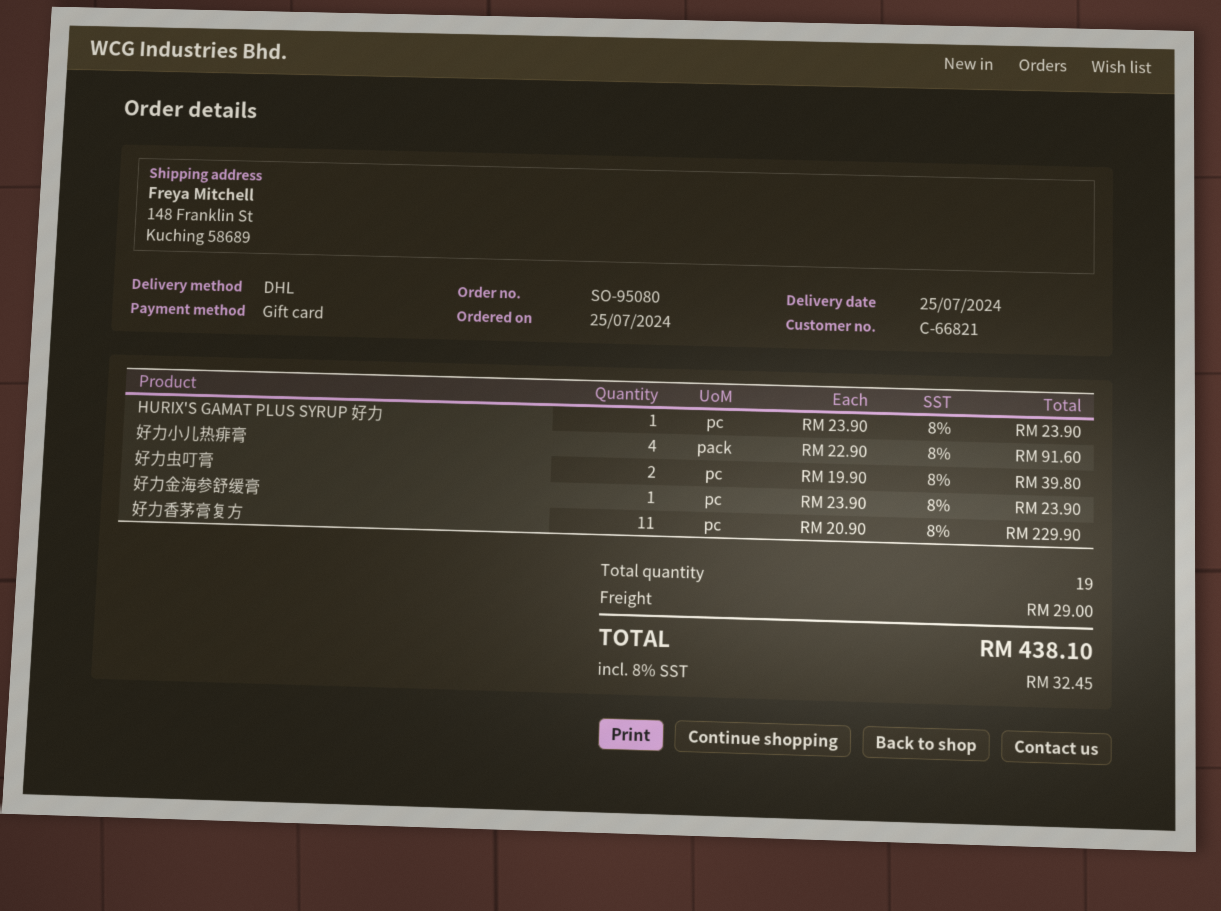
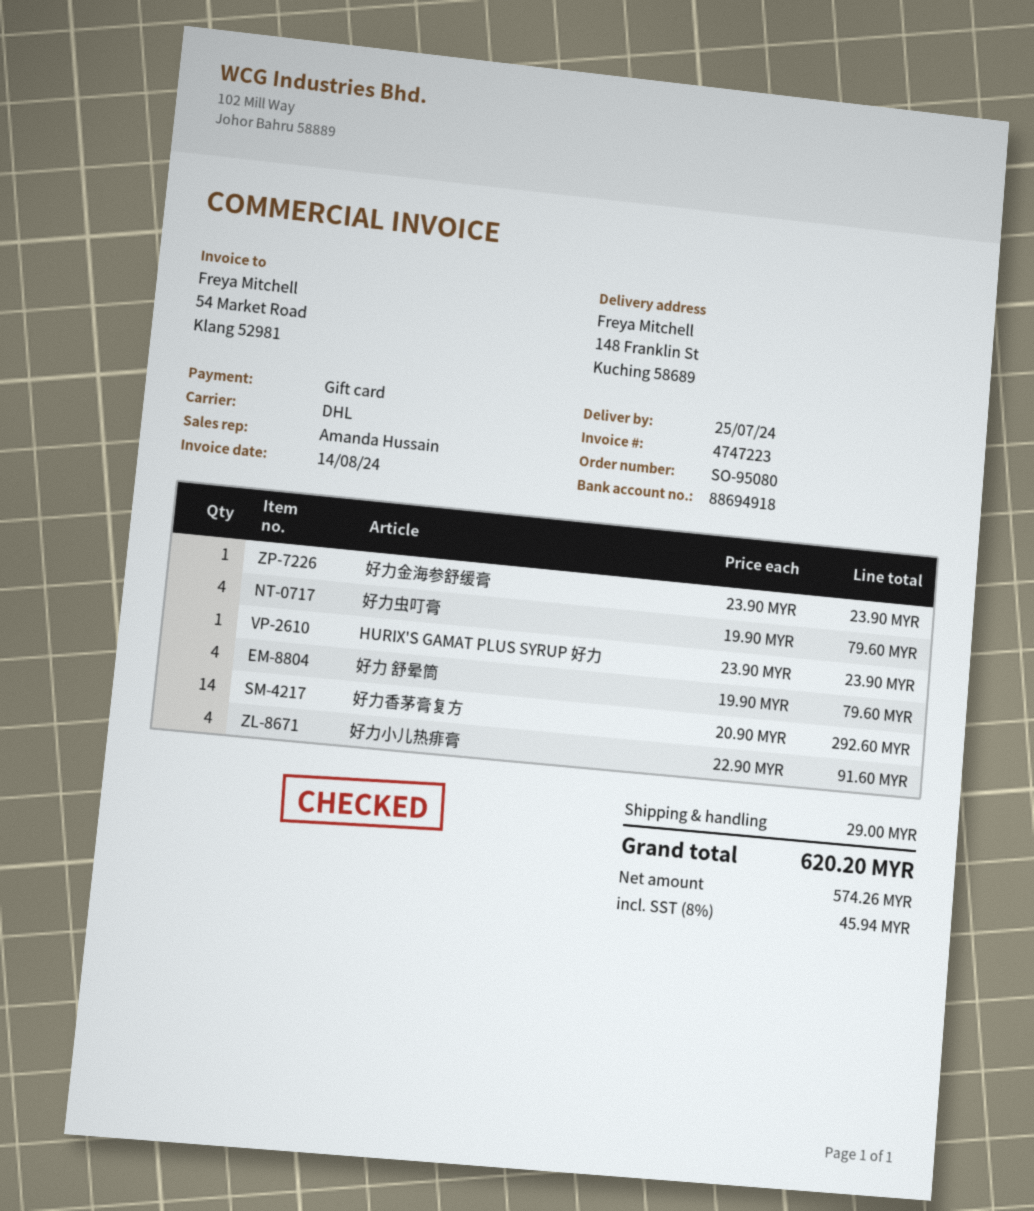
好力虫叮膏: 2 x 19.90 = 39.80 -> 4 x 19.90 = 79.60
好力香茅膏复方: 11 x 20.90 = 229.90 -> 14 x 20.90 = 292.60
好力 舒晕筒: none -> 4 x 19.90 = 79.60
tax: 8% = 32.45 -> 8% = 45.94
total: 438.10 -> 620.20

